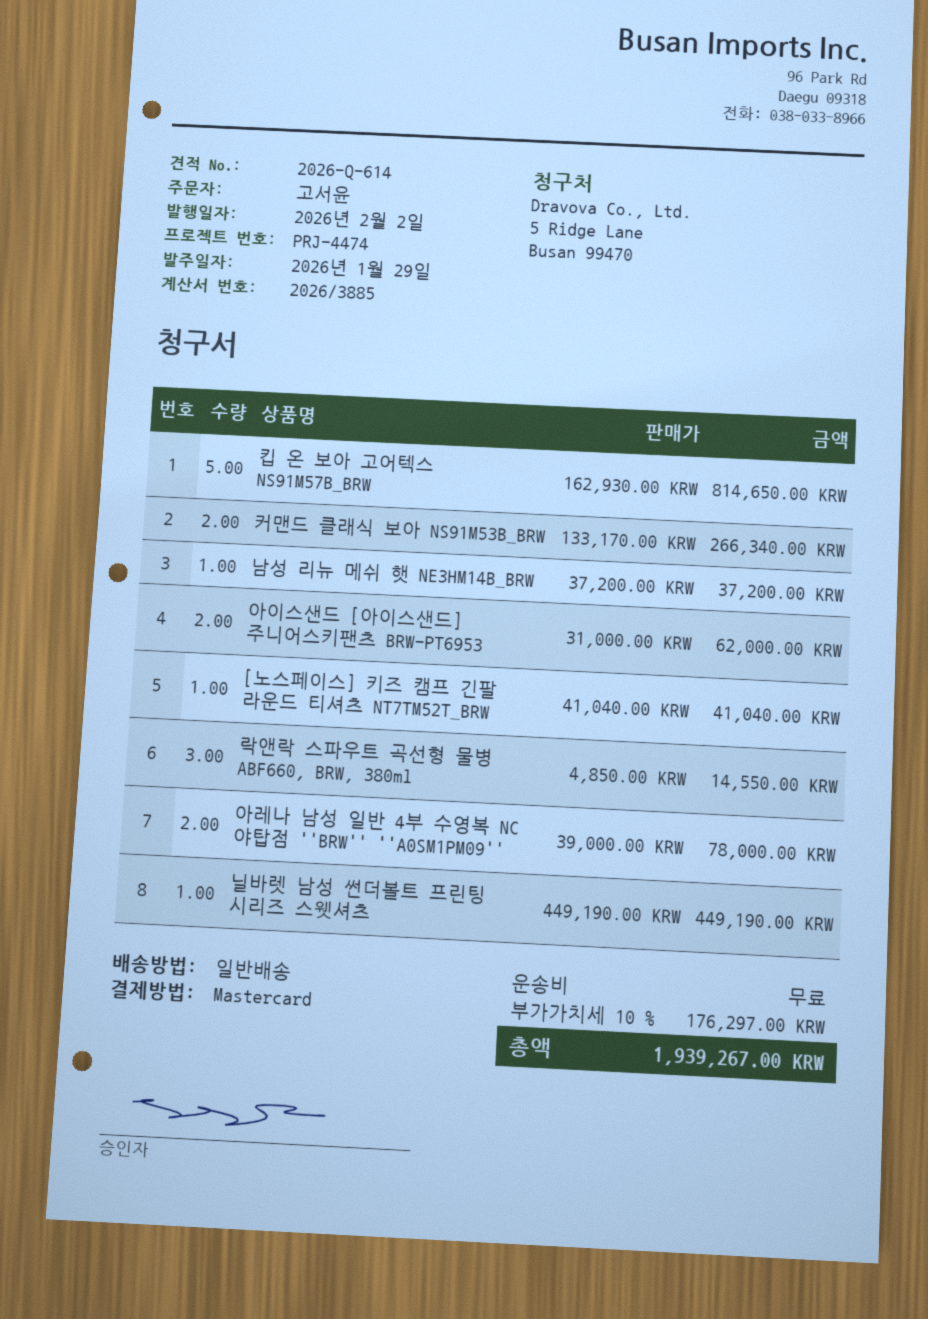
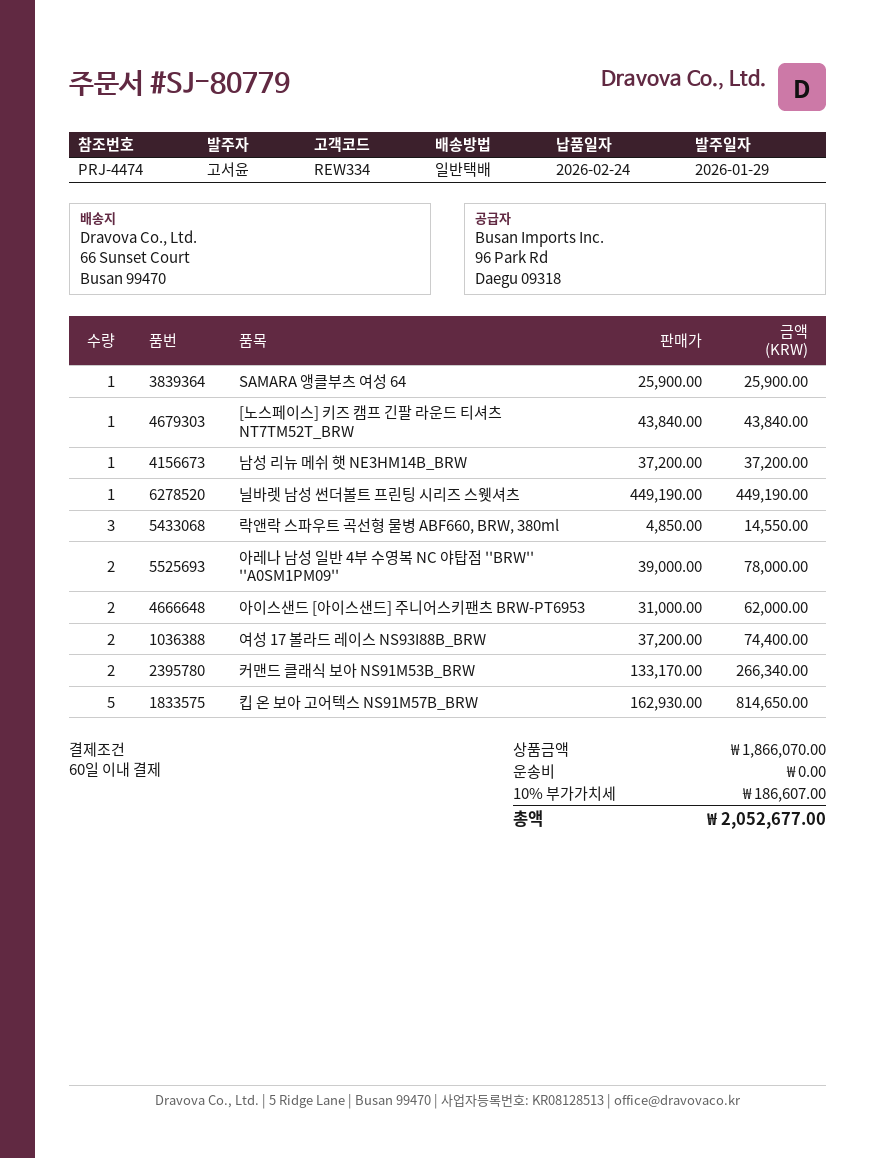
[노스페이스] 키즈 캠프 긴팔 라운드 티셔츠 NT7TM52T_BRW: 1 x 41040.00 = 41040.00 -> 1 x 43840.00 = 43840.00
SAMARA 앵클부츠 여성 64: none -> 1 x 25900.00 = 25900.00
여성 17 볼라드 레이스 NS93I88B_BRW: none -> 2 x 37200.00 = 74400.00
tax: 10% = 176297.00 -> 10% = 186607.00
total: 1939267.00 -> 2052677.00

